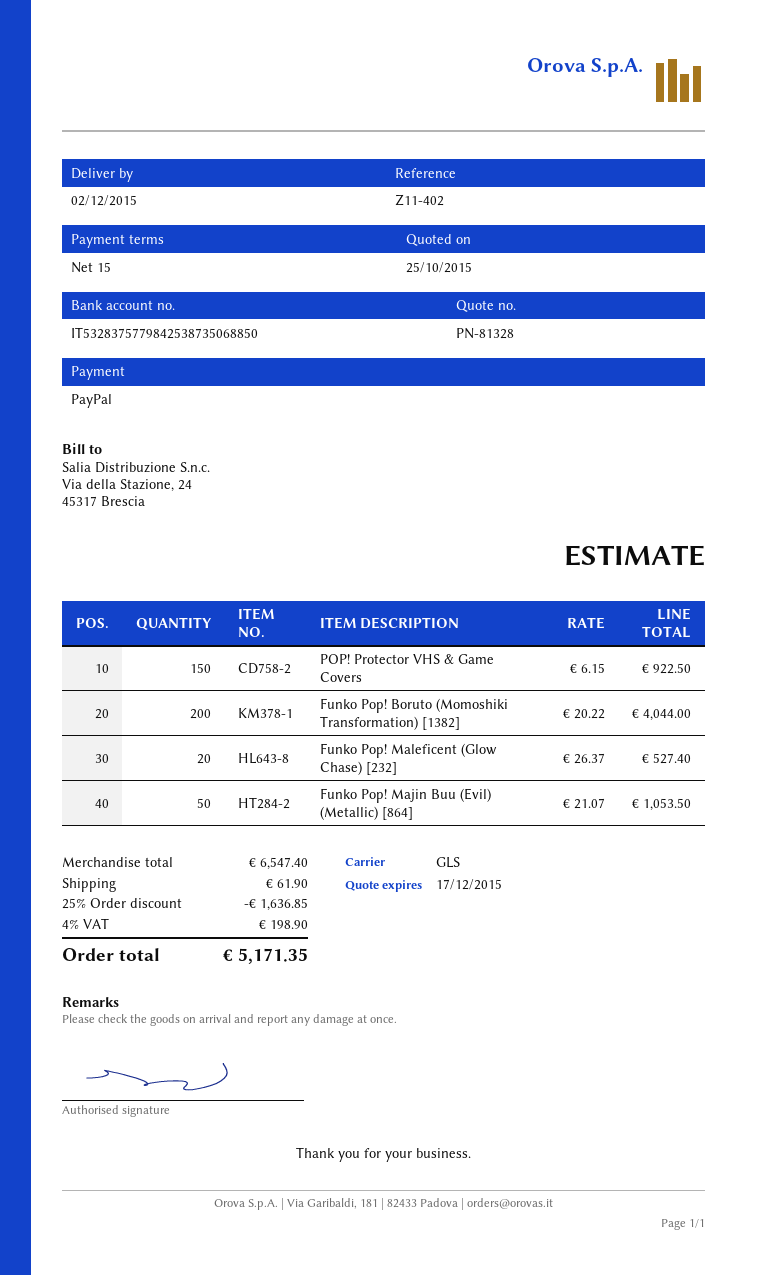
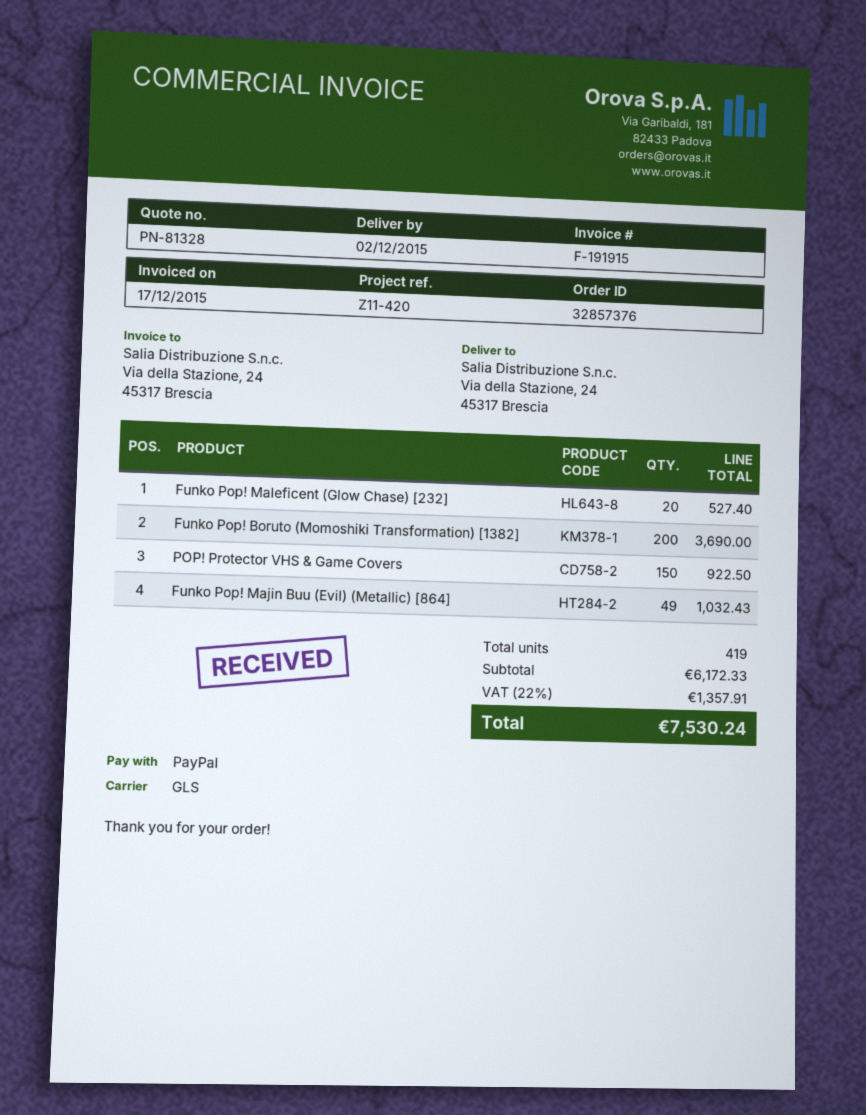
reference: Z11-402 -> Z11-420
Funko Pop! Boruto (Momoshiki Transformation) [1382]: 200 for 4044.00 -> 200 for 3690.00
Funko Pop! Majin Buu (Evil) (Metallic) [864]: 50 for 1053.50 -> 49 for 1032.43
subtotal: 6547.40 -> 6172.33
discount: 25% = 1636.85 -> none
shipping: 61.90 -> none
tax: 4% = 198.90 -> 22% = 1357.91
total: 5171.35 -> 7530.24

